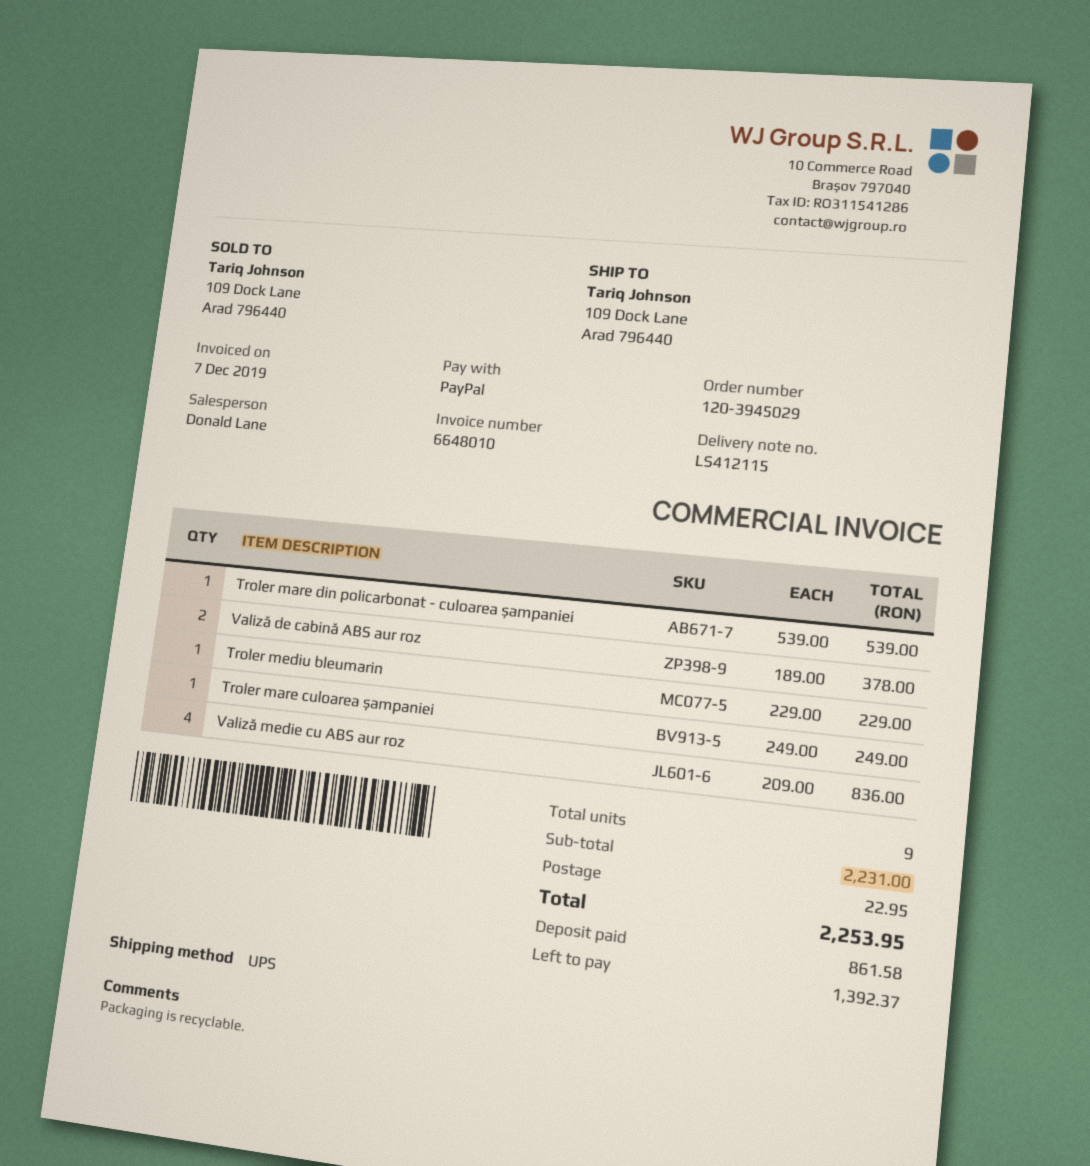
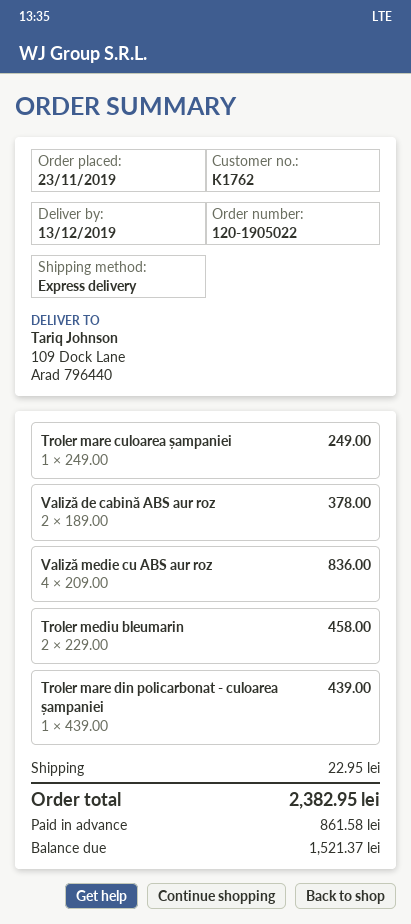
order number: 120-3945029 -> 120-1905022
shipping method: UPS -> express
Troler mare din policarbonat - culoarea șampaniei: 1 x 539.00 = 539.00 -> 1 x 439.00 = 439.00
Troler mediu bleumarin: 1 x 229.00 = 229.00 -> 2 x 229.00 = 458.00
total: 2253.95 -> 2382.95
balance: 1392.37 -> 1521.37

